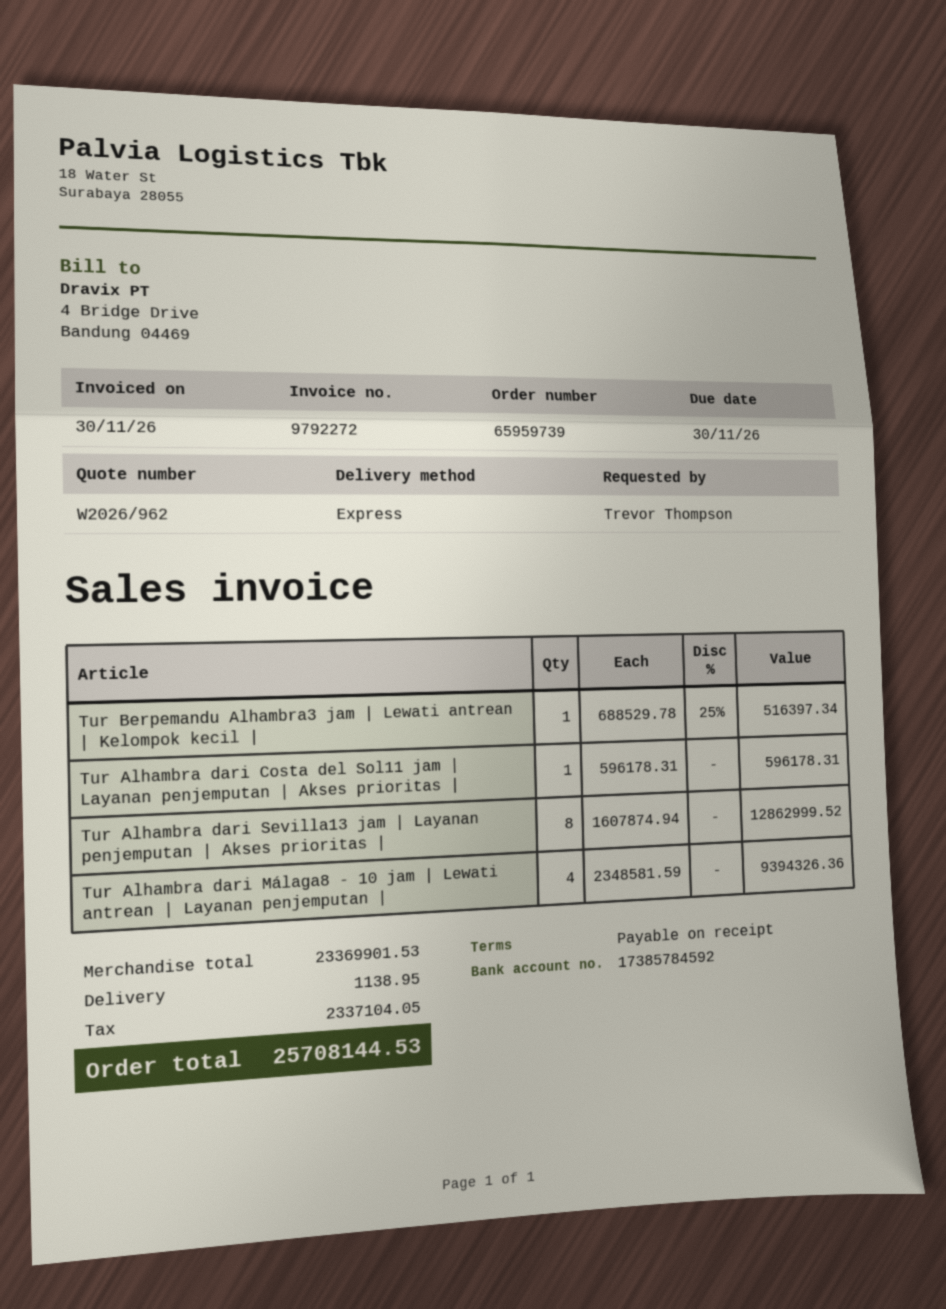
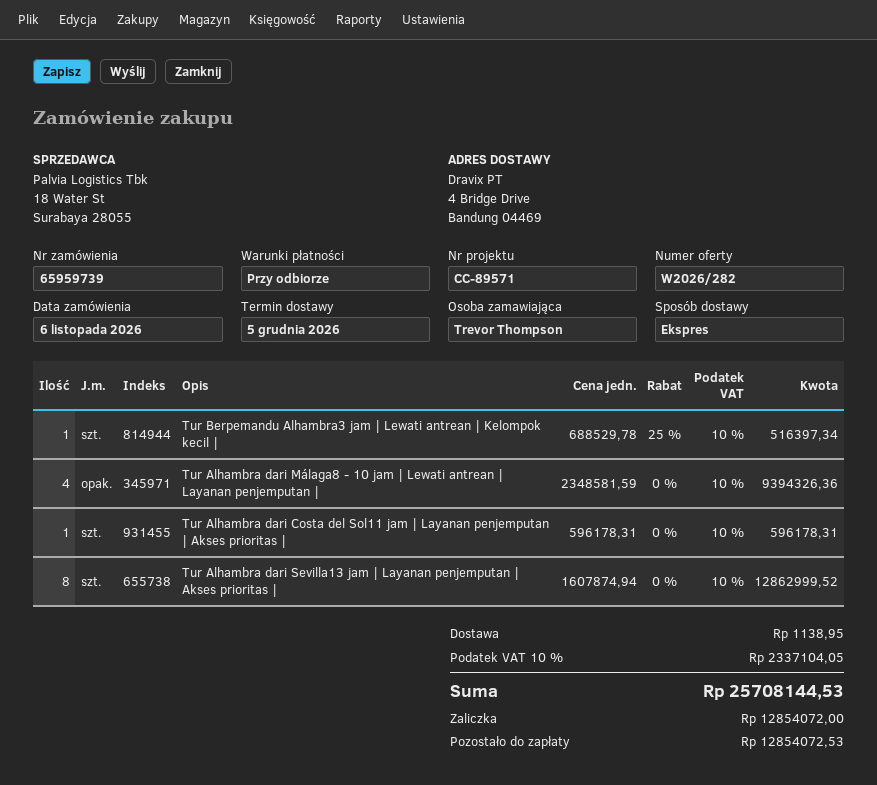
quote number: W2026/962 -> W2026/282

